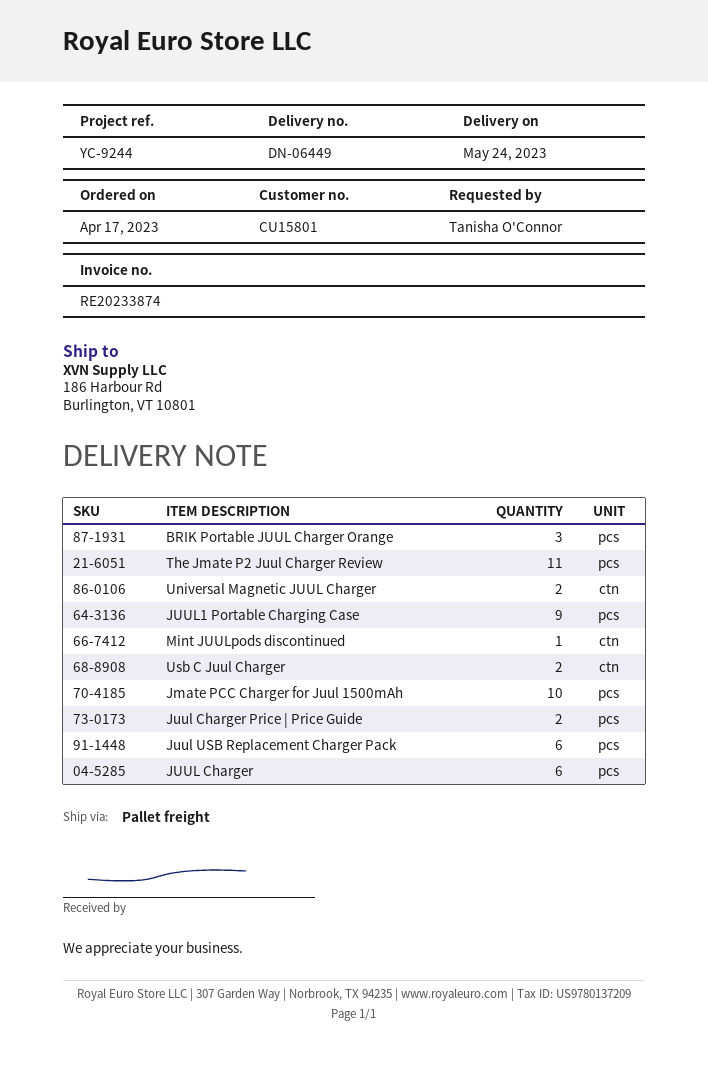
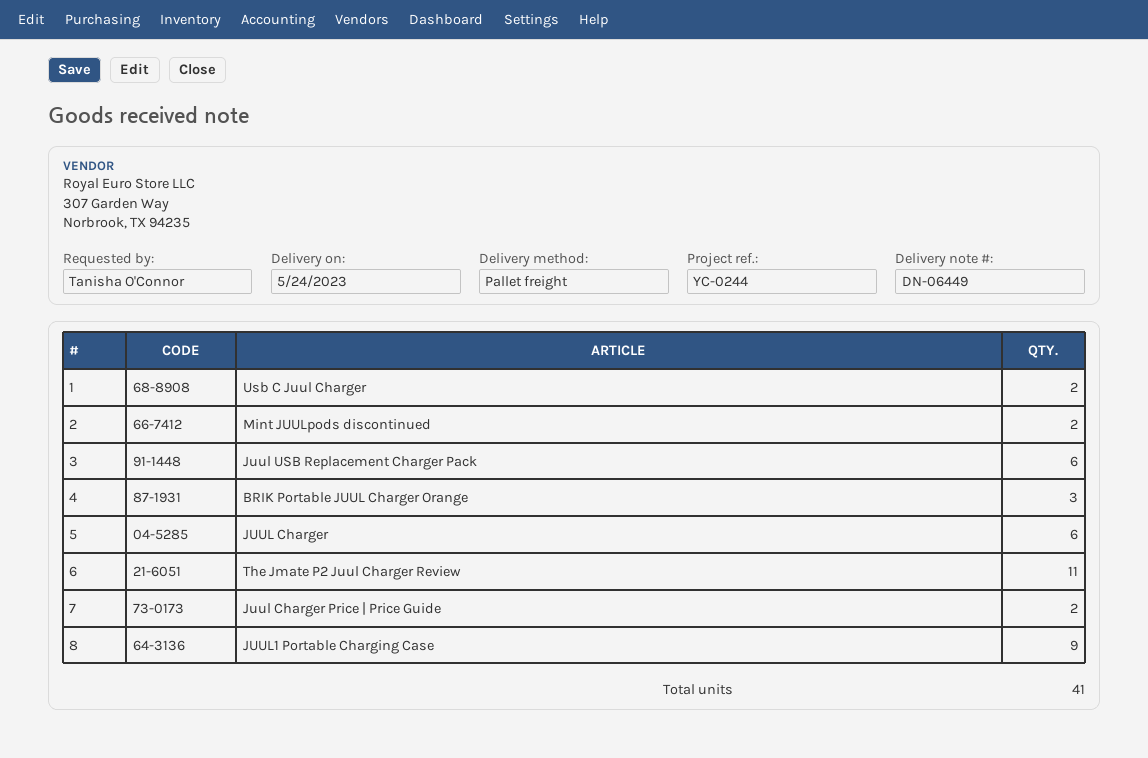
reference: YC-9244 -> YC-0244
Universal Magnetic JUUL Charger: 2 -> none
Mint JUULpods discontinued: 1 -> 2
Jmate PCC Charger for Juul 1500mAh: 10 -> none

